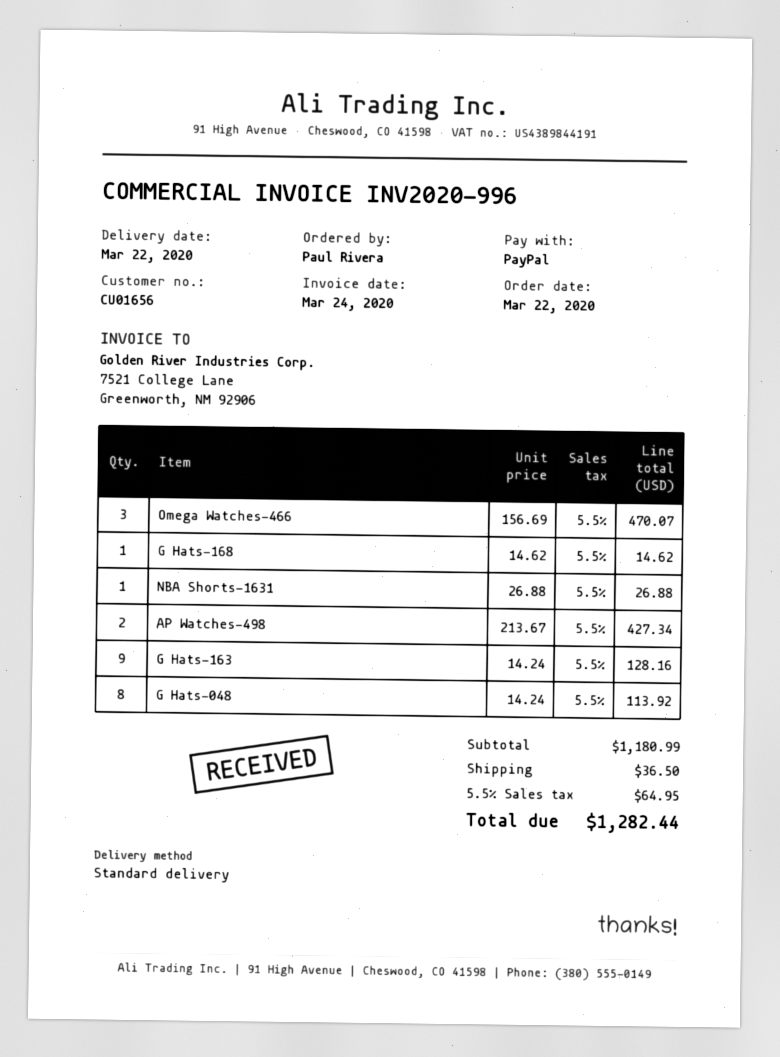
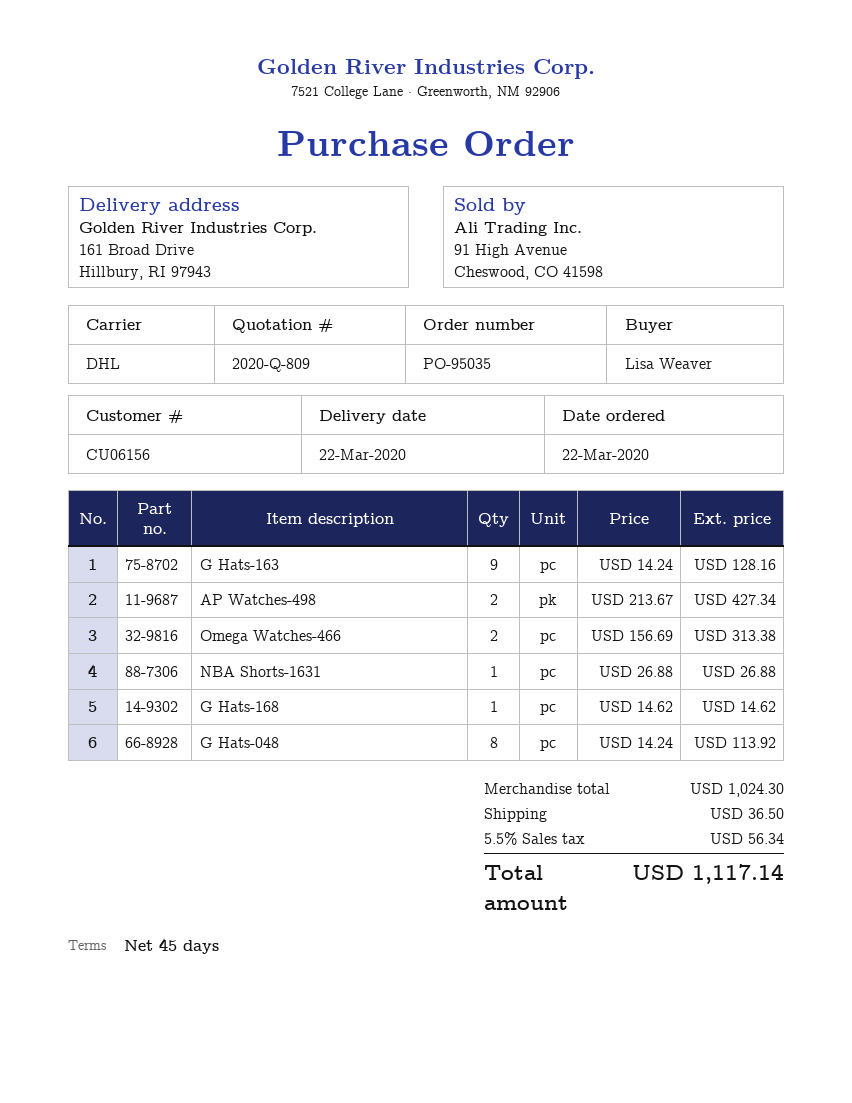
customer number: CU01656 -> CU06156
ordered by: Paul Rivera -> Lisa Weaver
shipping method: standard -> DHL
Omega Watches-466: 3 x 156.69 = 470.07 -> 2 x 156.69 = 313.38
subtotal: 1180.99 -> 1024.30
tax: 5.5% = 64.95 -> 5.5% = 56.34
total: 1282.44 -> 1117.14

